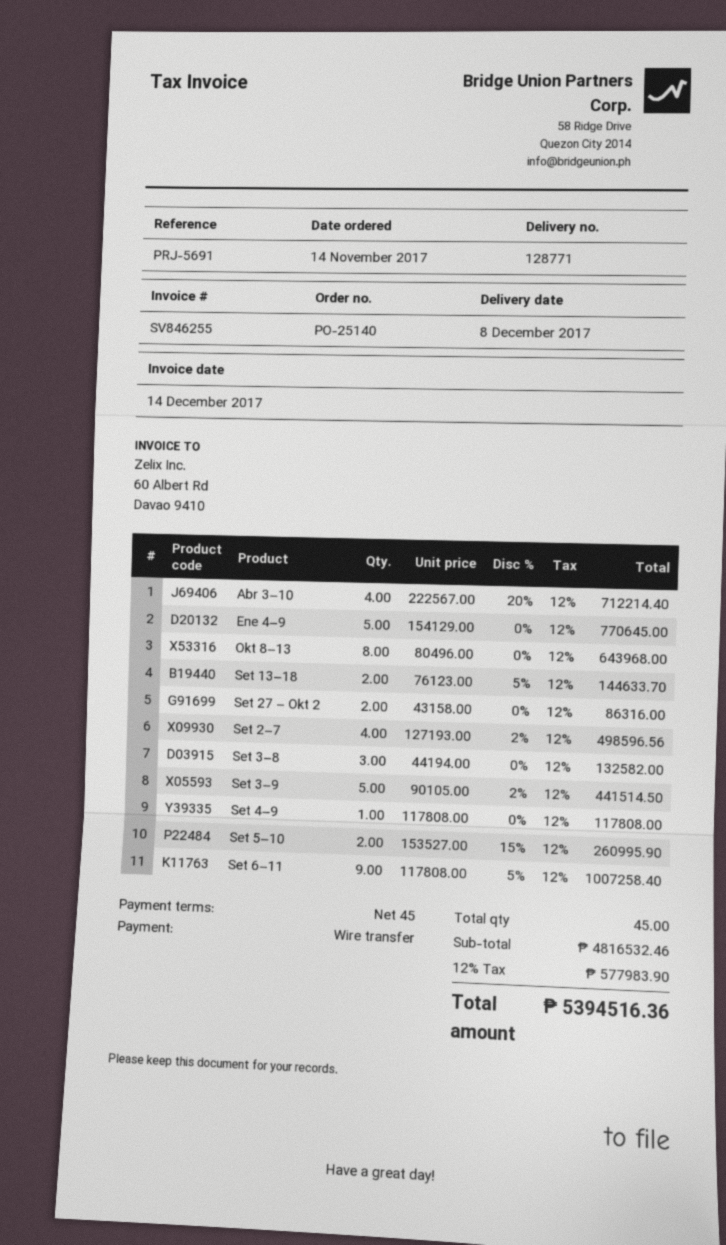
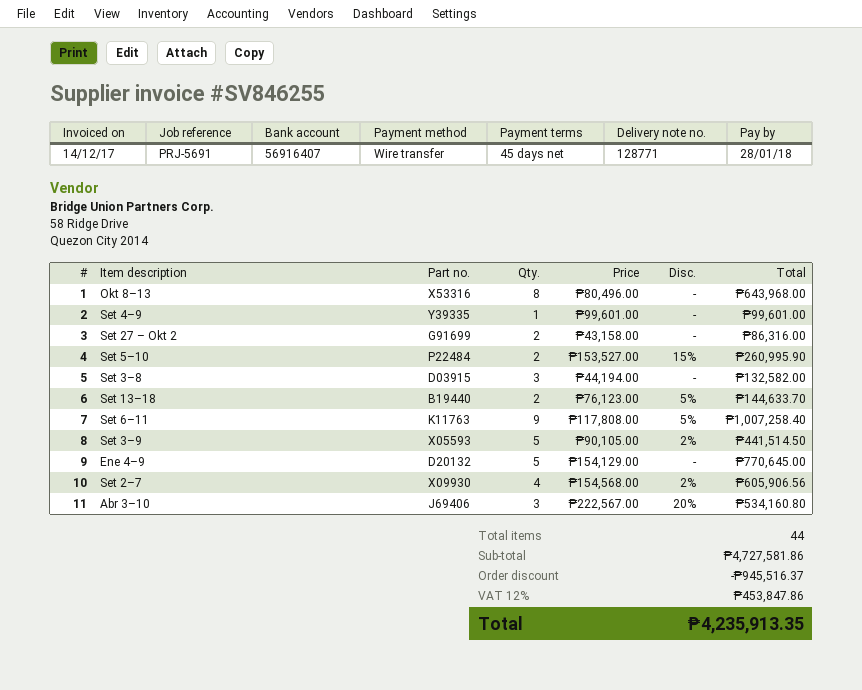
Abr 3–10: 4 x 222567.00 - 20% = 712214.40 -> 3 x 222567.00 - 20% = 534160.80
Set 2–7: 4 x 127193.00 - 2% = 498596.56 -> 4 x 154568.00 - 2% = 605906.56
Set 4–9: 1 x 117808.00 = 117808.00 -> 1 x 99601.00 = 99601.00
total quantity: 45 -> 44
subtotal: 4816532.46 -> 4727581.86
discount: none -> 945516.37
tax: 12% = 577983.90 -> 12% = 453847.86
total: 5394516.36 -> 4235913.35

